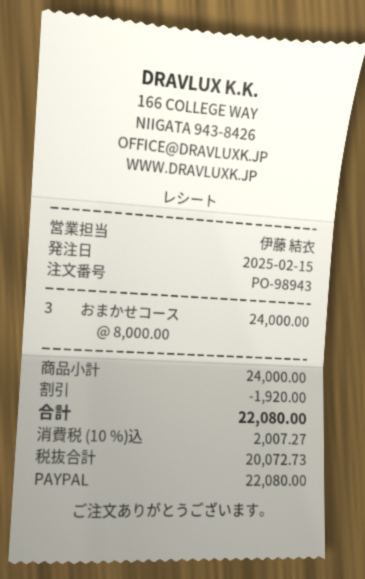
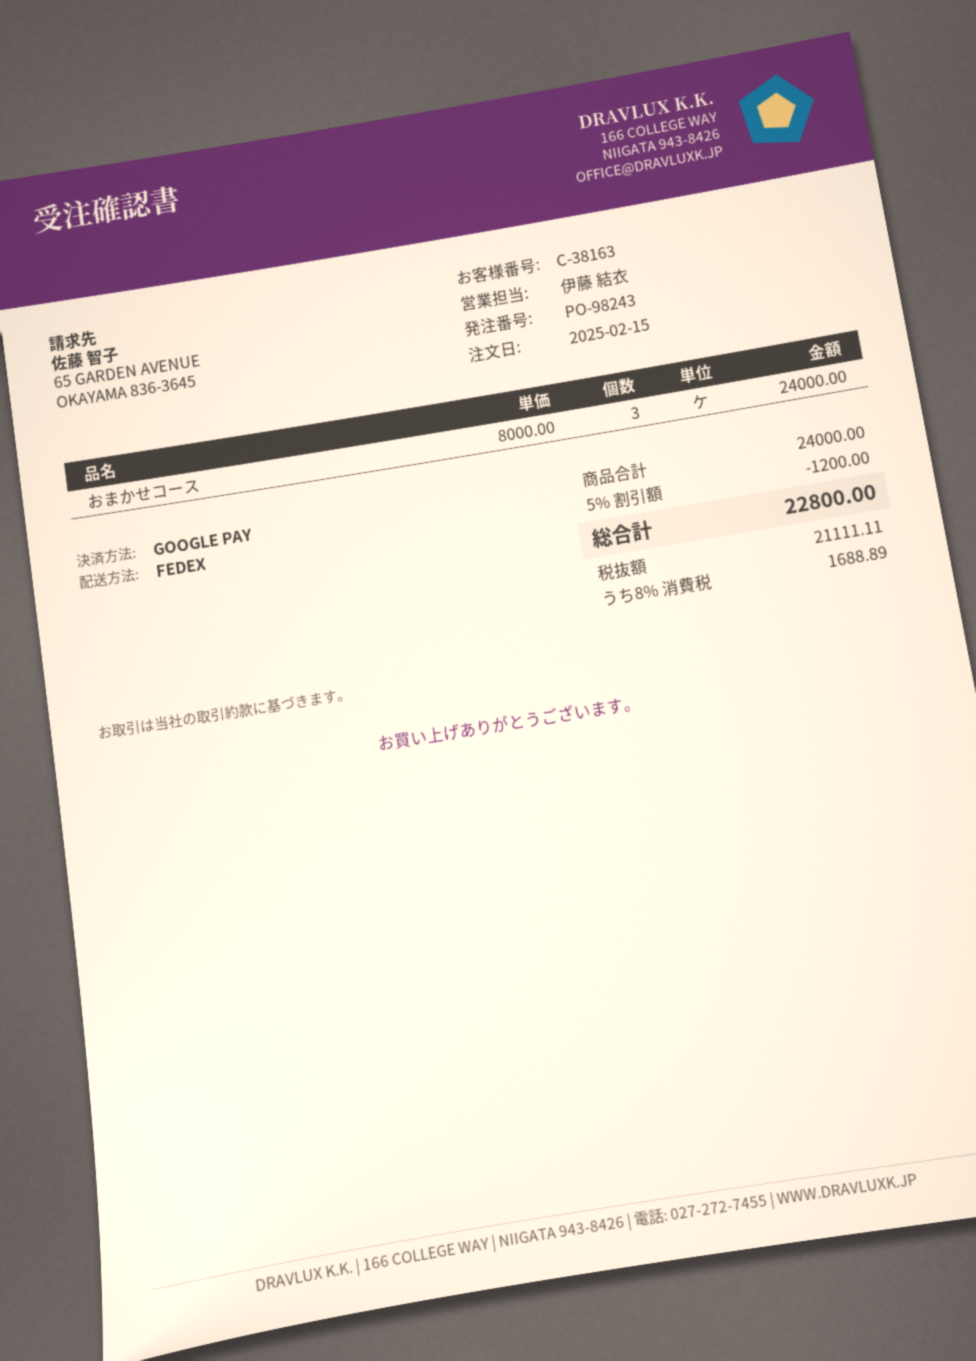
order number: PO-98943 -> PO-98243
payment method: PayPal -> Google Pay
discount: 1920.00 -> 1200.00
net: 20072.73 -> 21111.11
tax: 10% = 2007.27 -> 8% = 1688.89
total: 22080.00 -> 22800.00

